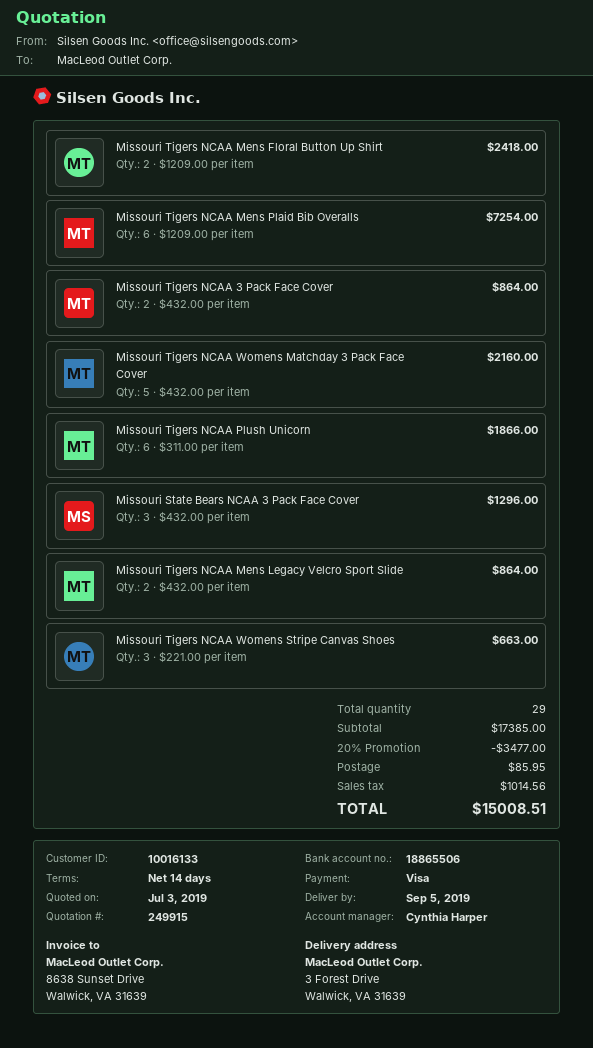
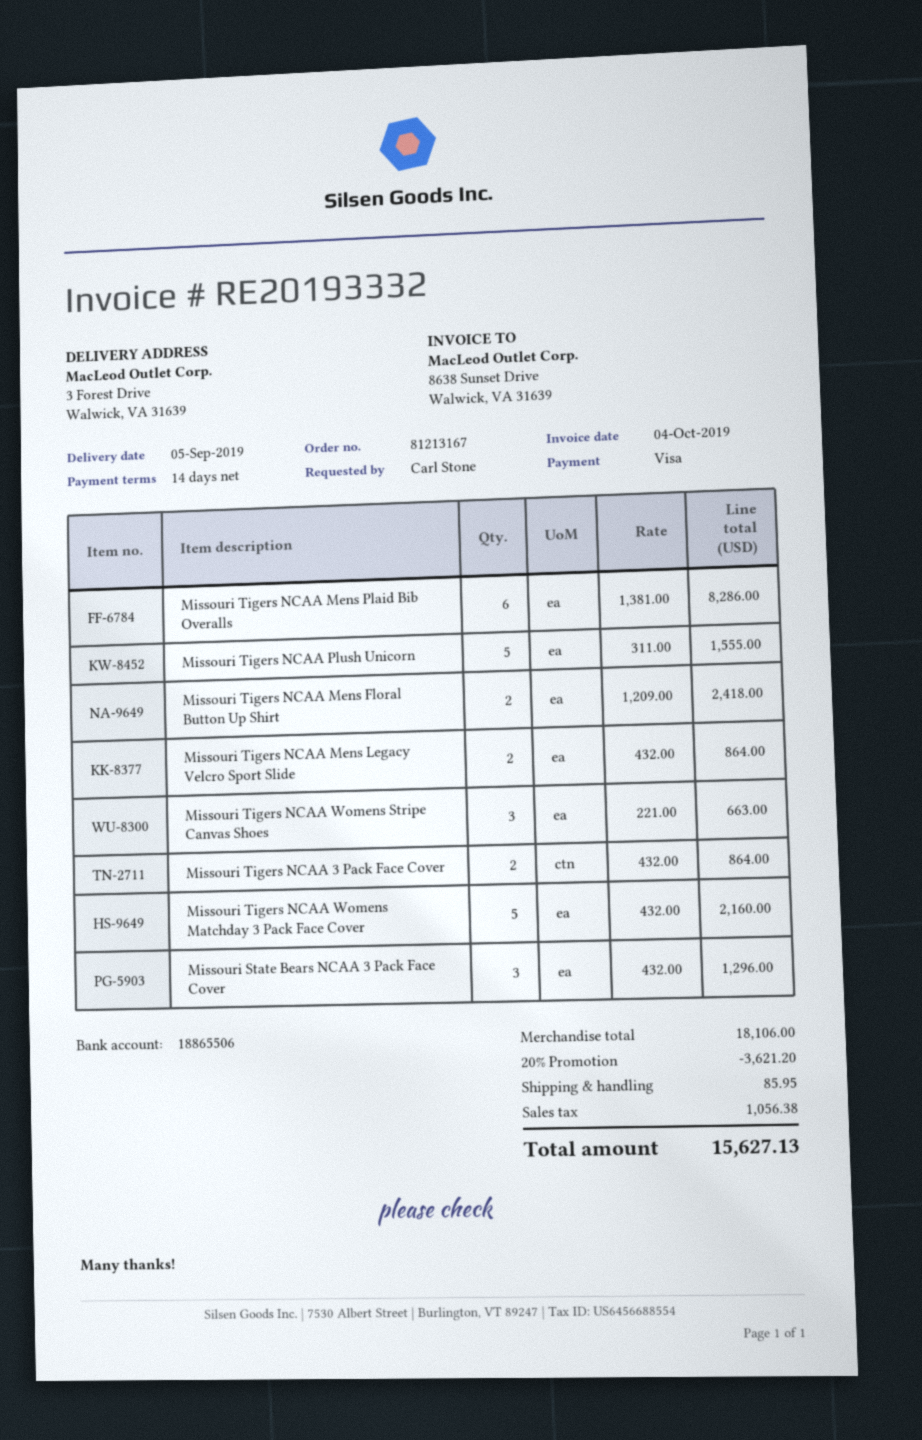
Missouri Tigers NCAA Mens Plaid Bib Overalls: 6 x 1209.00 = 7254.00 -> 6 x 1381.00 = 8286.00
Missouri Tigers NCAA Plush Unicorn: 6 x 311.00 = 1866.00 -> 5 x 311.00 = 1555.00
subtotal: 17385.00 -> 18106.00
discount: 20% = 3477.00 -> 20% = 3621.20
tax: 1014.56 -> 1056.38
total: 15008.51 -> 15627.13

